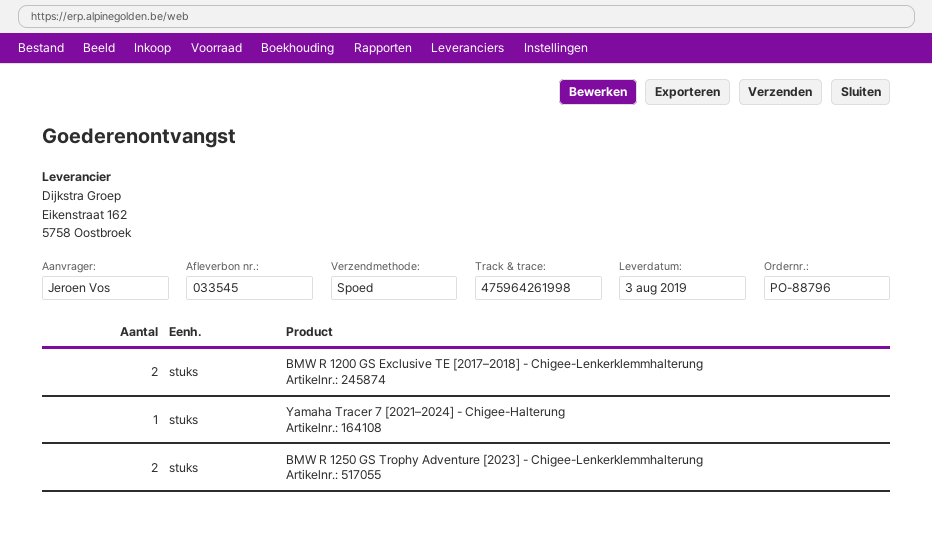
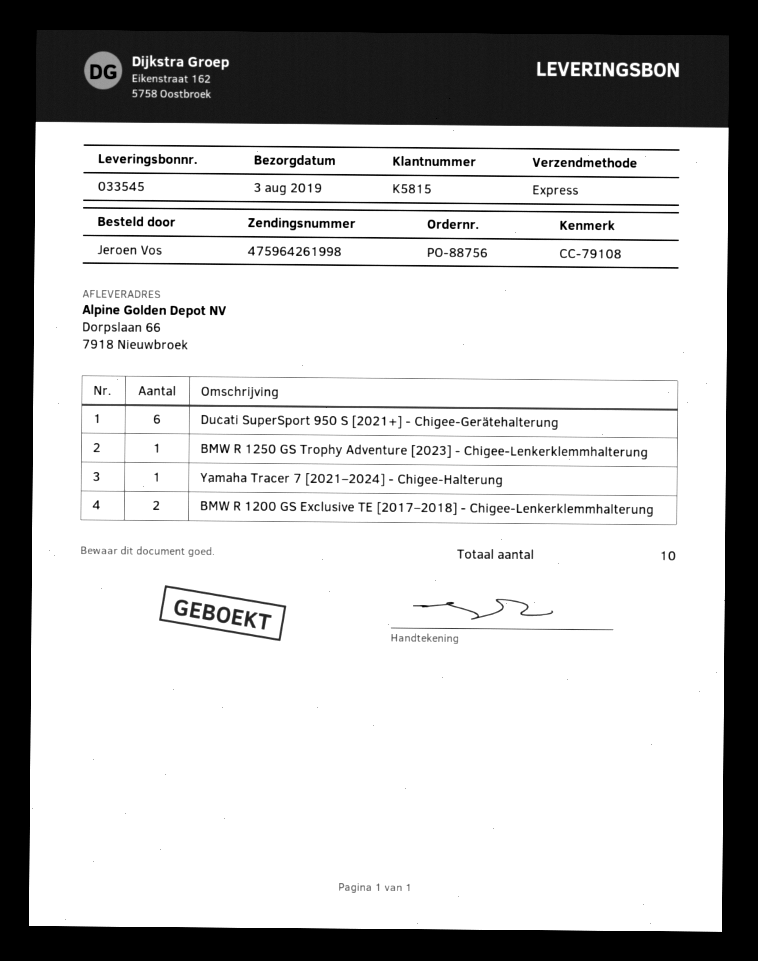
order number: PO-88796 -> PO-88756
BMW R 1250 GS Trophy Adventure [2023] - Chigee-Lenkerklemmhalterung: 2 -> 1
Ducati SuperSport 950 S [2021+] - Chigee-Gerätehalterung: none -> 6

